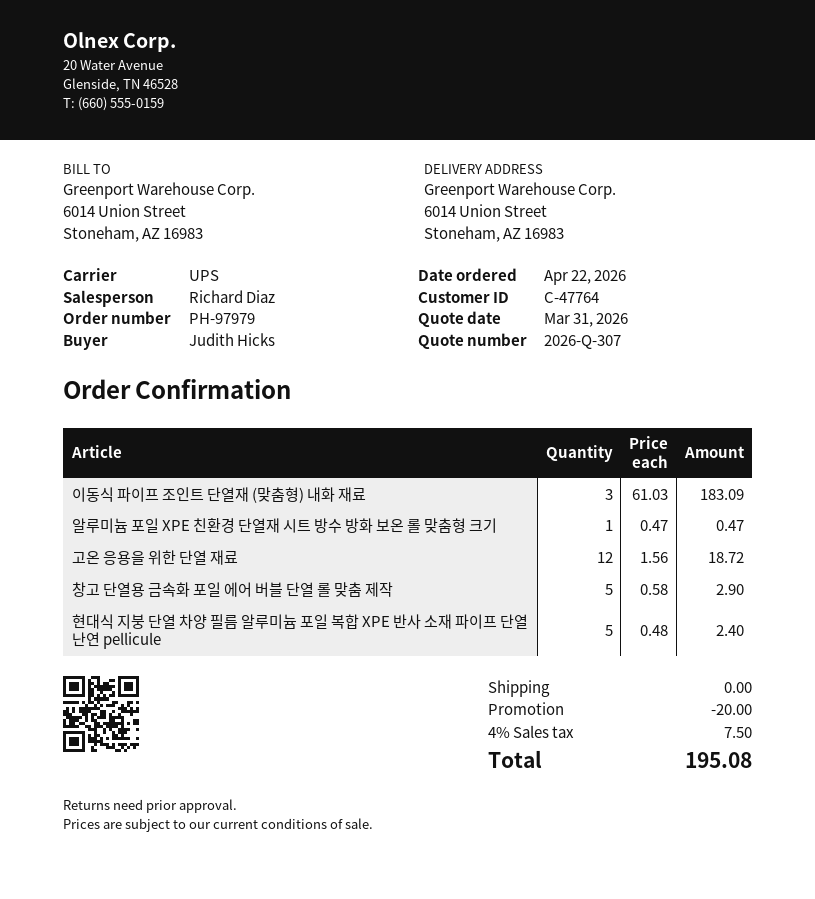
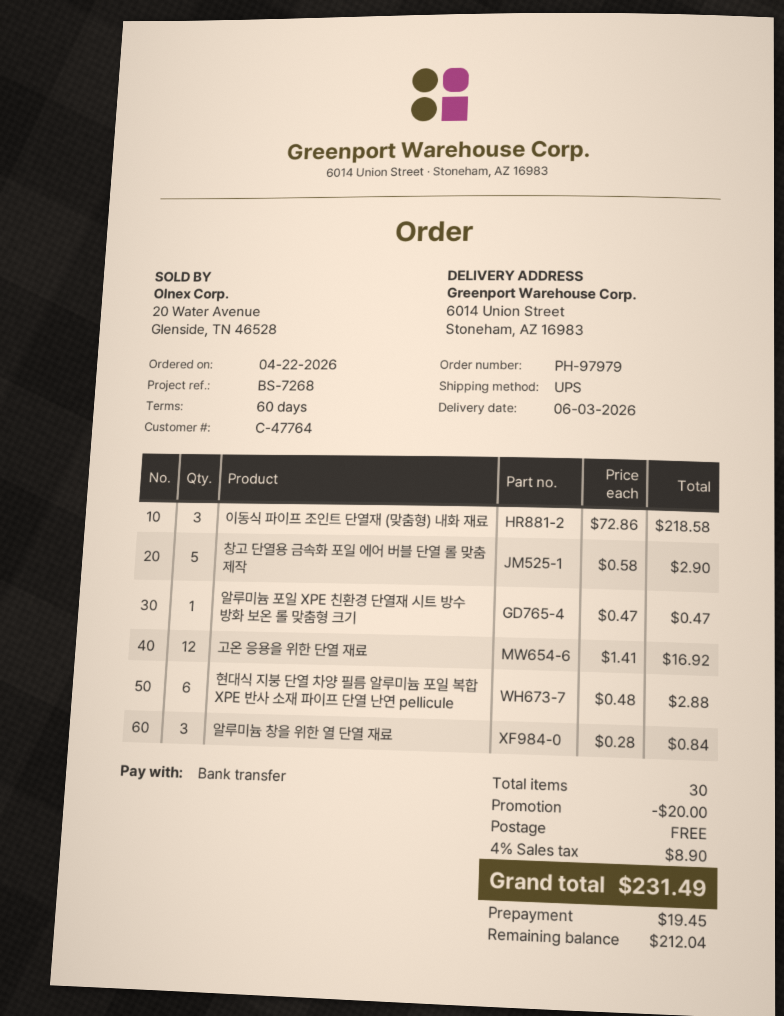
이동식 파이프 조인트 단열재 (맞춤형) 내화 재료: 3 x 61.03 = 183.09 -> 3 x 72.86 = 218.58
고온 응용을 위한 단열 재료: 12 x 1.56 = 18.72 -> 12 x 1.41 = 16.92
현대식 지붕 단열 차양 필름 알루미늄 포일 복합 XPE 반사 소재 파이프 단열 난연 pellicule: 5 x 0.48 = 2.40 -> 6 x 0.48 = 2.88
알루미늄 창을 위한 열 단열 재료: none -> 3 x 0.28 = 0.84
tax: 4% = 7.50 -> 4% = 8.90
total: 195.08 -> 231.49

